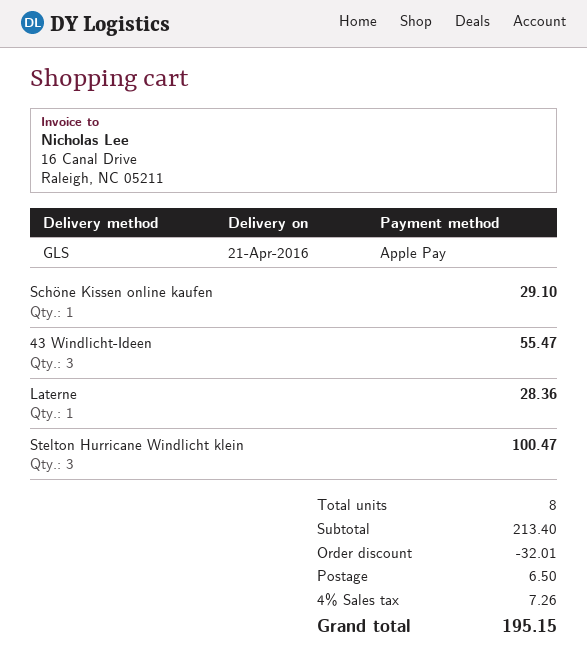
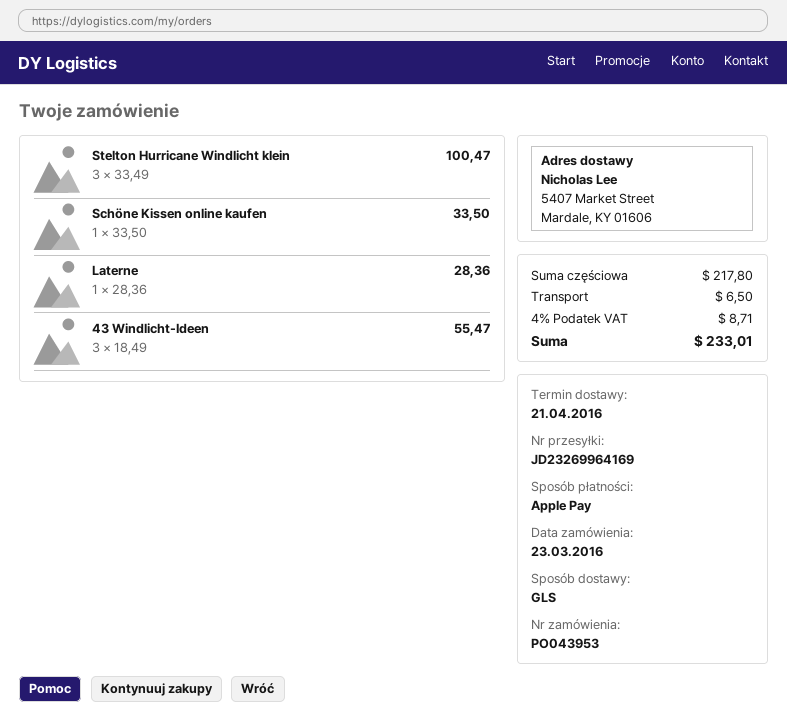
Schöne Kissen online kaufen: 1 for 29.10 -> 1 for 33.50
subtotal: 213.40 -> 217.80
discount: 32.01 -> none
tax: 4% = 7.26 -> 4% = 8.71
total: 195.15 -> 233.01

